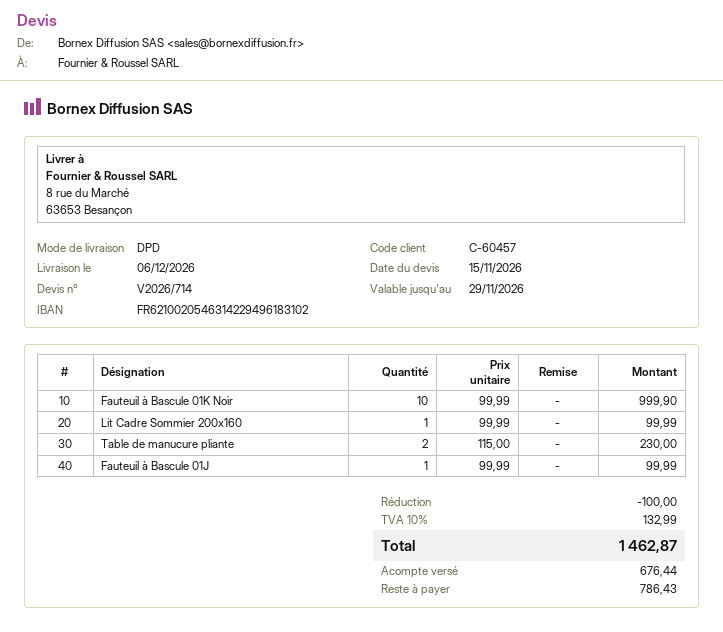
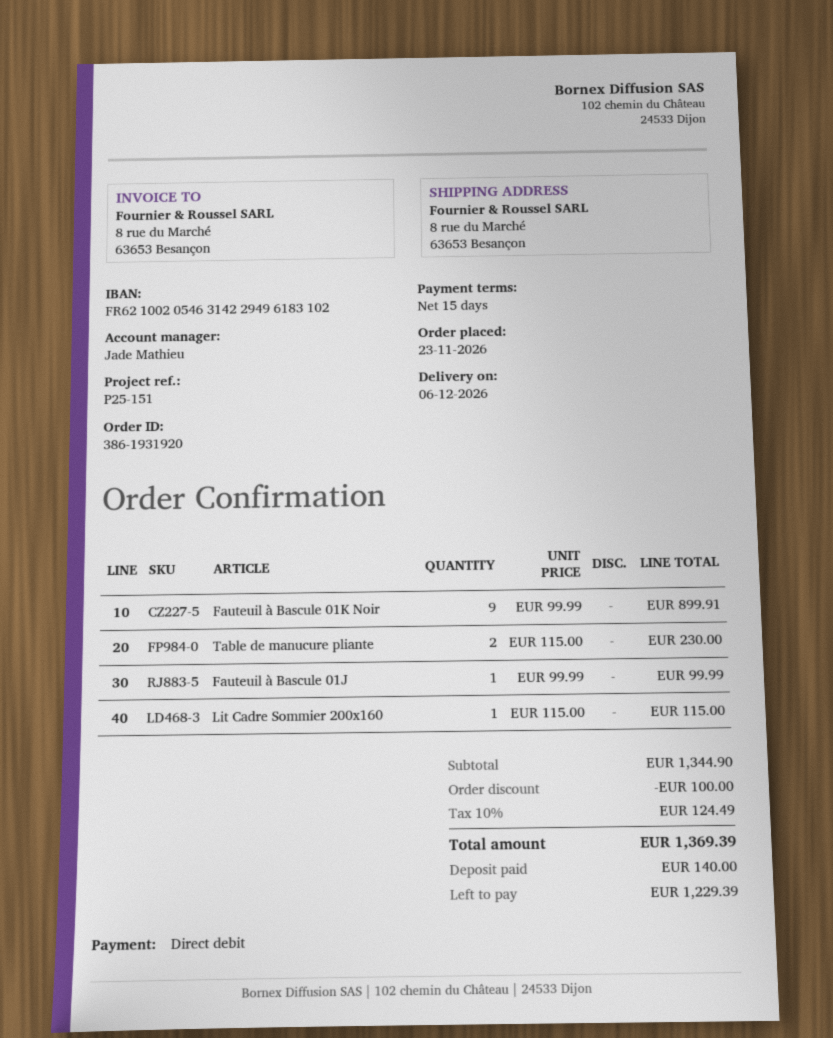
Fauteuil à Bascule 01K Noir: 10 x 99.99 = 999.90 -> 9 x 99.99 = 899.91
Lit Cadre Sommier 200x160: 1 x 99.99 = 99.99 -> 1 x 115.00 = 115.00
tax: 10% = 132.99 -> 10% = 124.49
total: 1462.87 -> 1369.39
deposit: 676.44 -> 140.00
balance: 786.43 -> 1229.39

